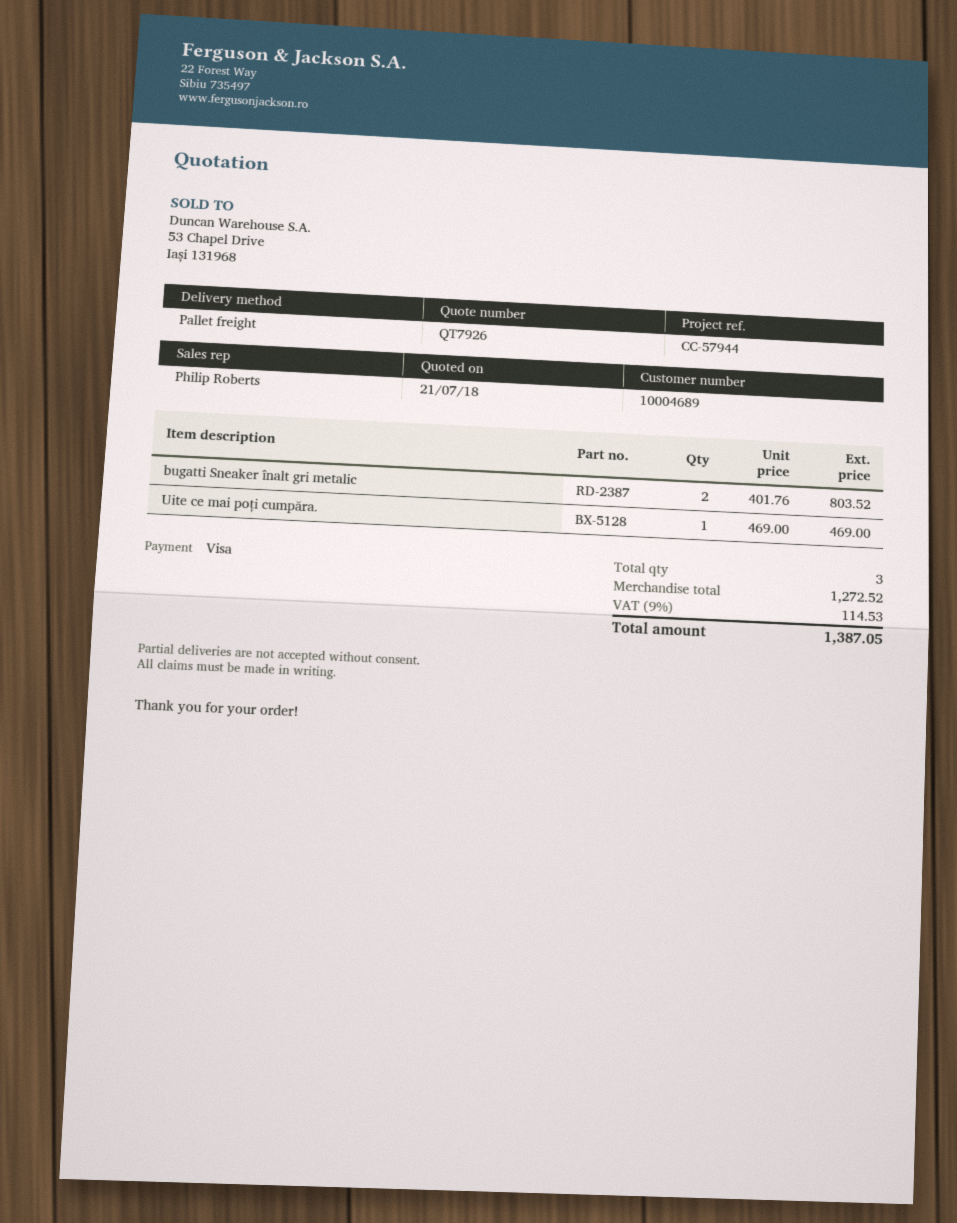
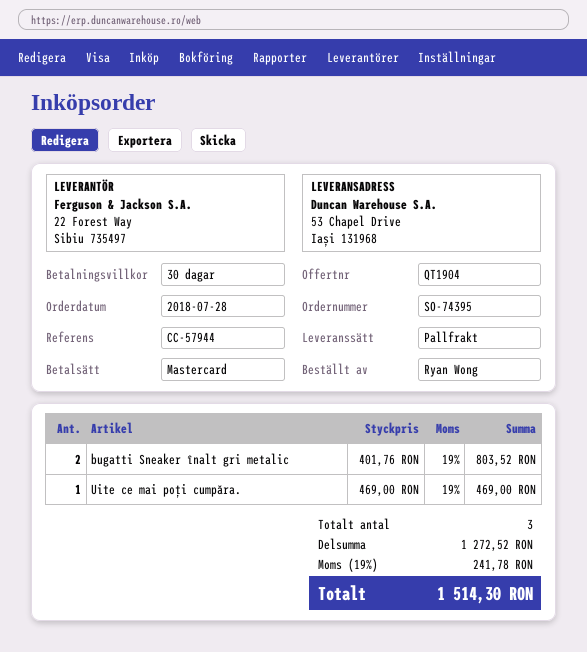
quote number: QT7926 -> QT1904
payment method: Visa -> Mastercard
tax: 9% = 114.53 -> 19% = 241.78
total: 1387.05 -> 1514.30

